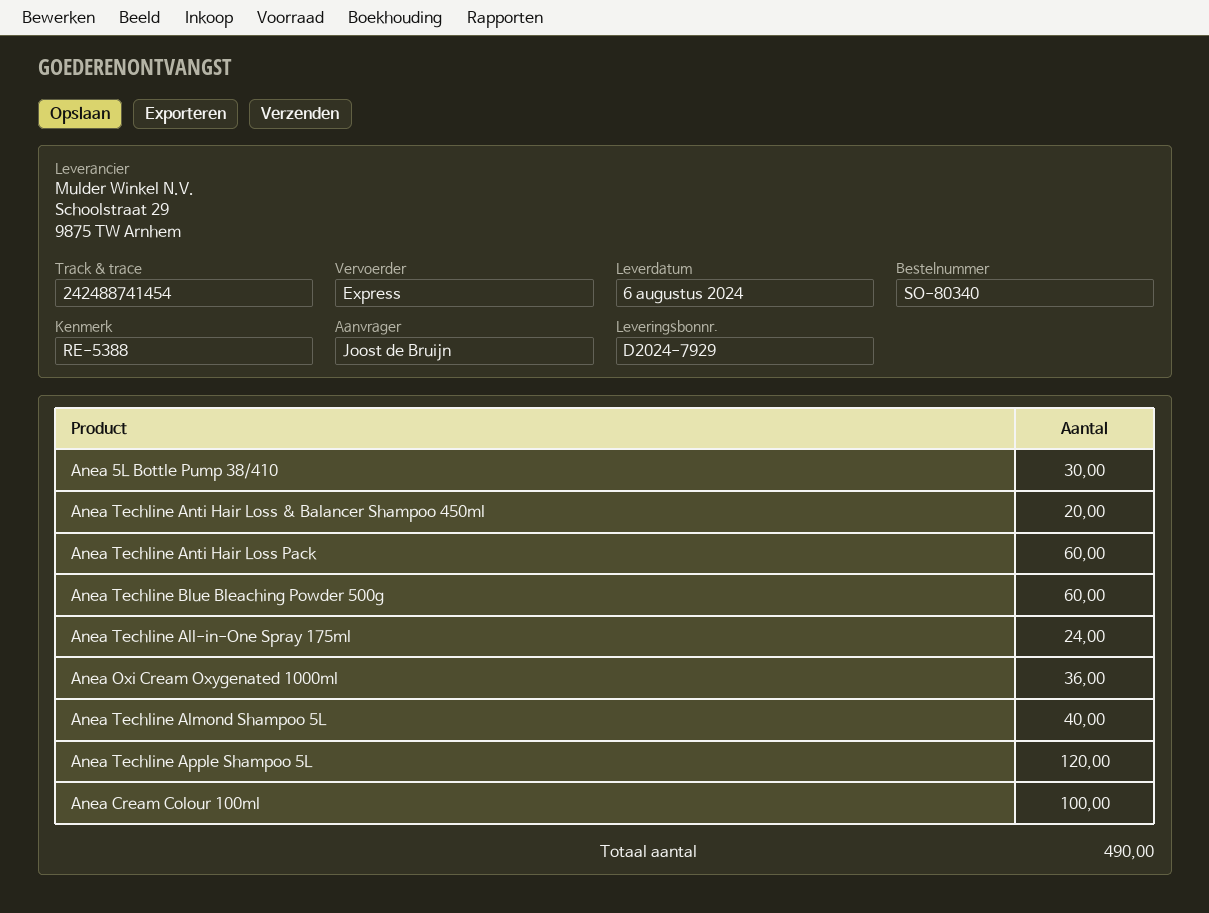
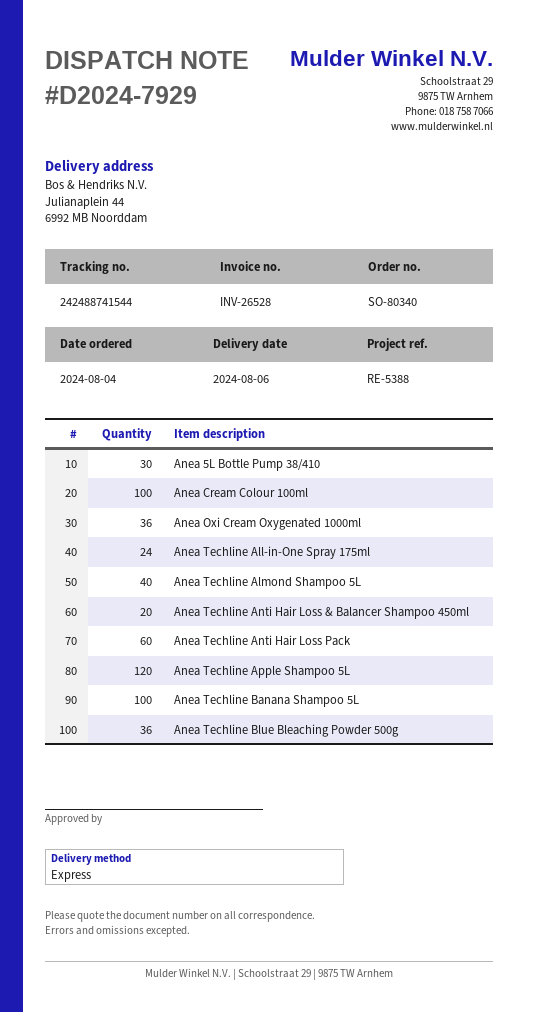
tracking number: 242488741454 -> 242488741544
Anea Techline Blue Bleaching Powder 500g: 60 -> 36
Anea Techline Banana Shampoo 5L: none -> 100

